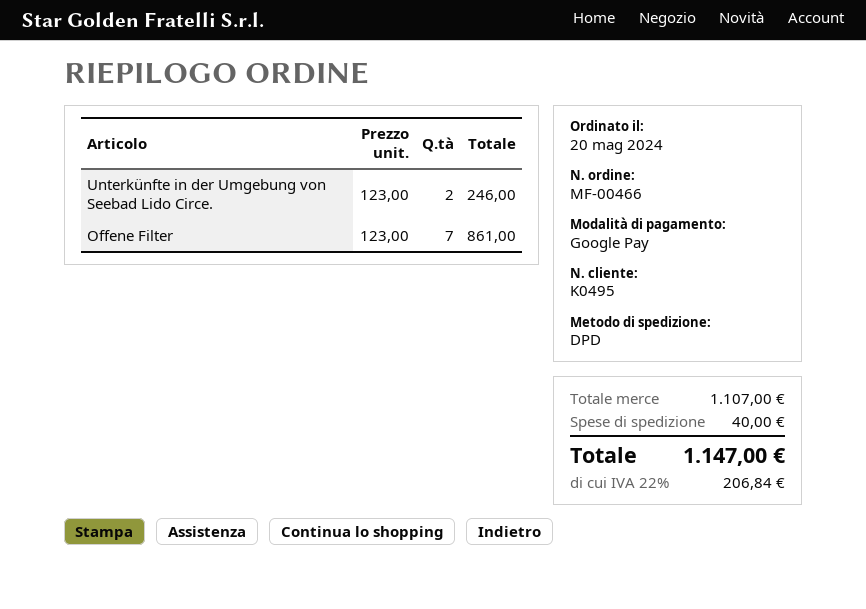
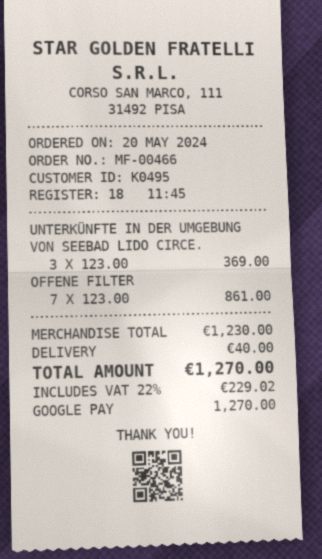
Unterkünfte in der Umgebung von Seebad Lido Circe.: 2 x 123.00 = 246.00 -> 3 x 123.00 = 369.00
subtotal: 1107.00 -> 1230.00
tax: 22% = 206.84 -> 22% = 229.02
total: 1147.00 -> 1270.00

